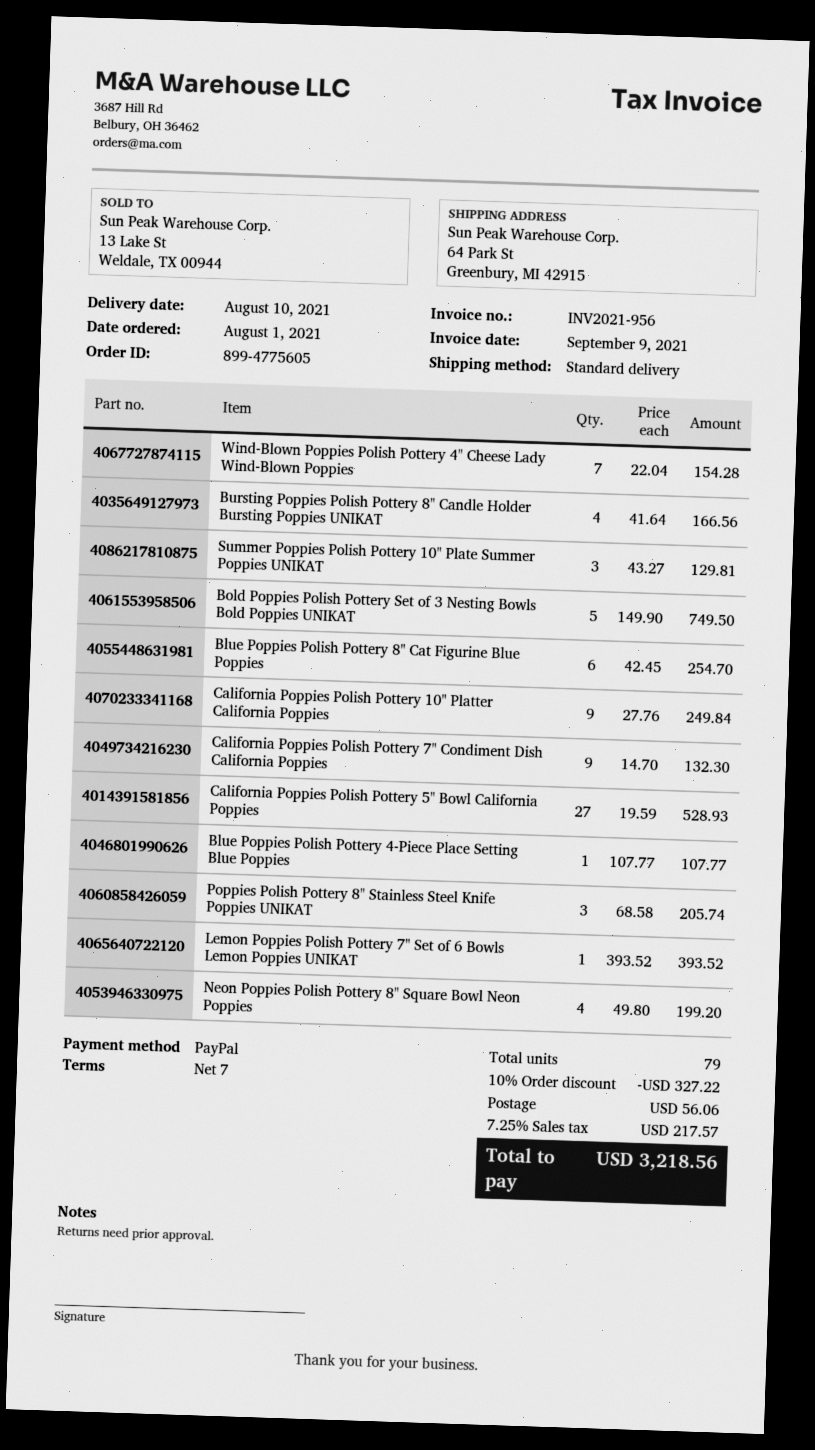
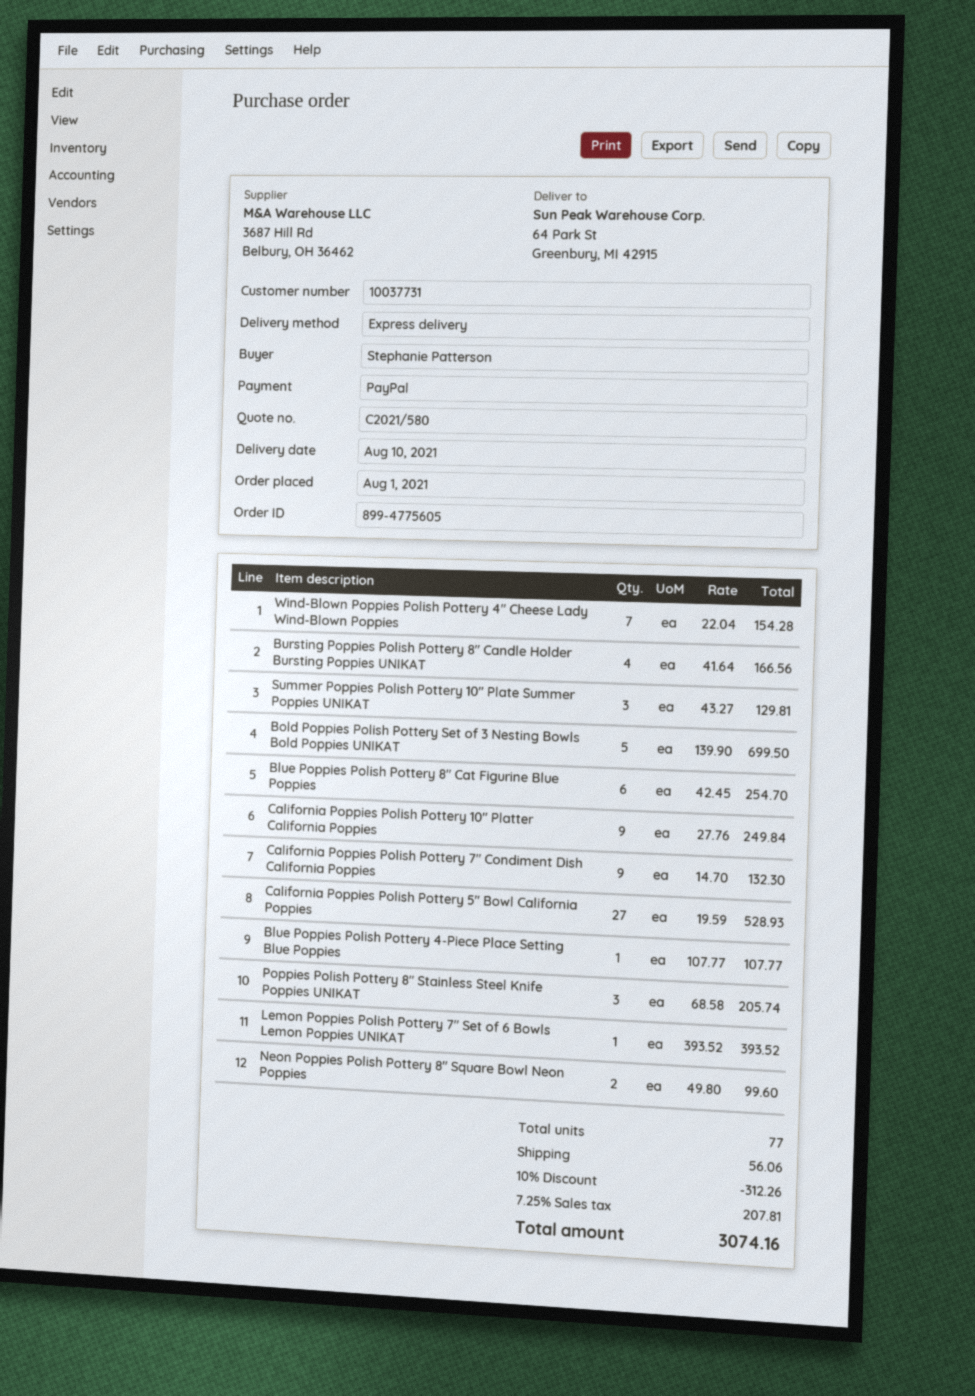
shipping method: standard -> express
Bold Poppies Polish Pottery Set of 3 Nesting Bowls Bold Poppies UNIKAT: 5 x 149.90 = 749.50 -> 5 x 139.90 = 699.50
Neon Poppies Polish Pottery 8" Square Bowl Neon Poppies: 4 x 49.80 = 199.20 -> 2 x 49.80 = 99.60
total quantity: 79 -> 77
discount: 10% = 327.22 -> 10% = 312.26
tax: 7.25% = 217.57 -> 7.25% = 207.81
total: 3218.56 -> 3074.16

